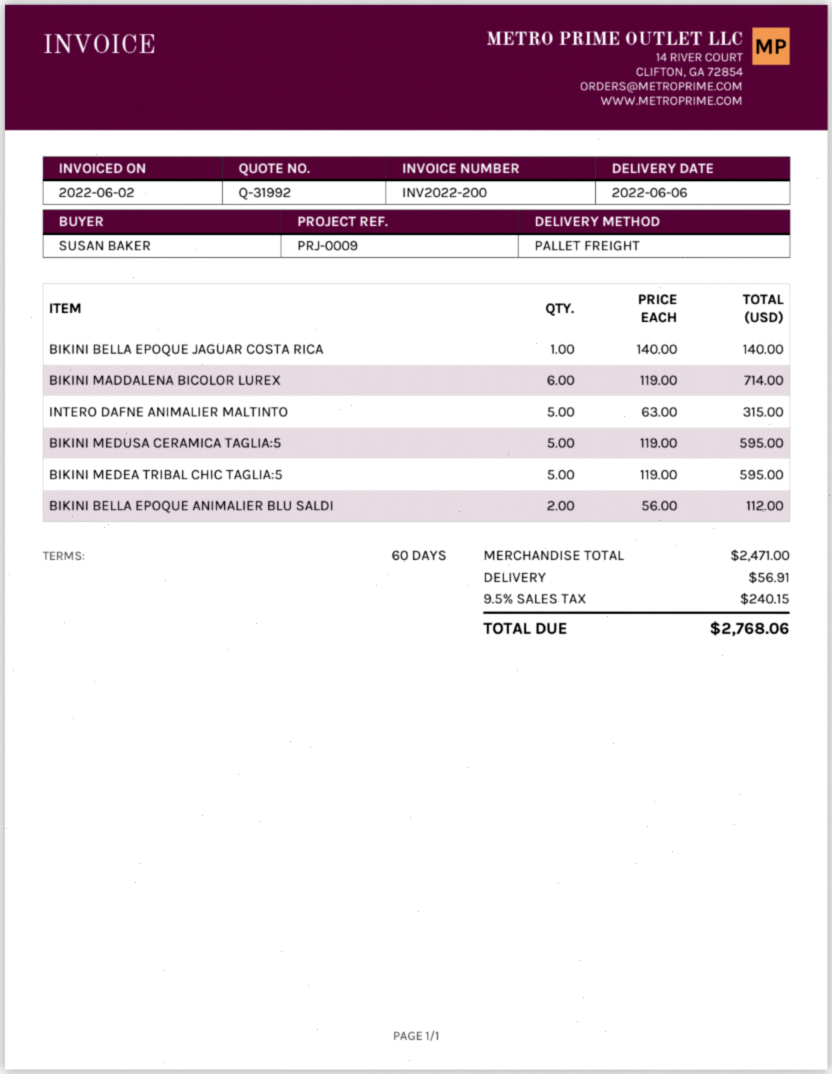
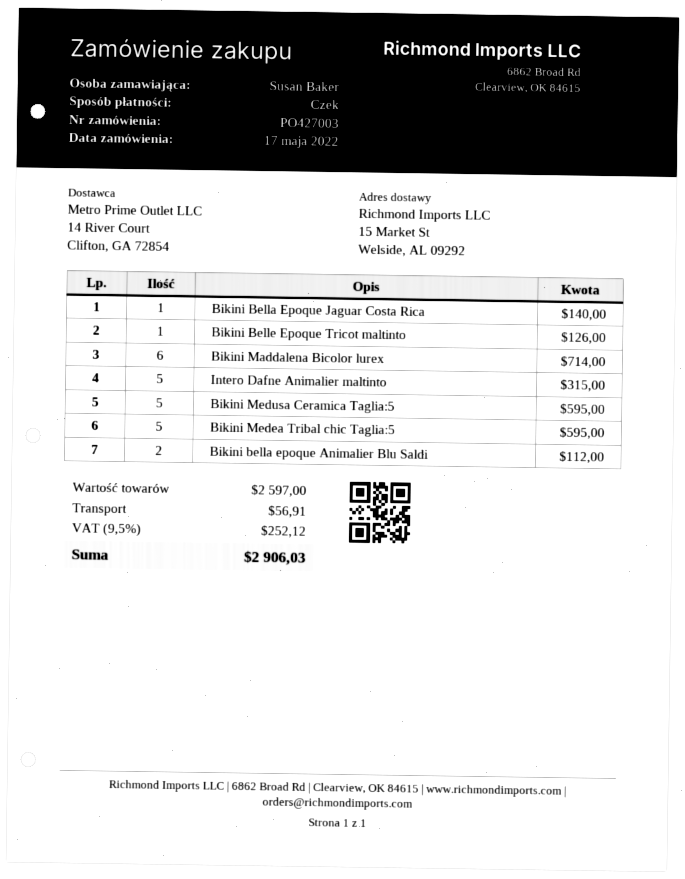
Bikini Belle Epoque Tricot maltinto: none -> 1 for 126.00
subtotal: 2471.00 -> 2597.00
tax: 9.5% = 240.15 -> 9.5% = 252.12
total: 2768.06 -> 2906.03

